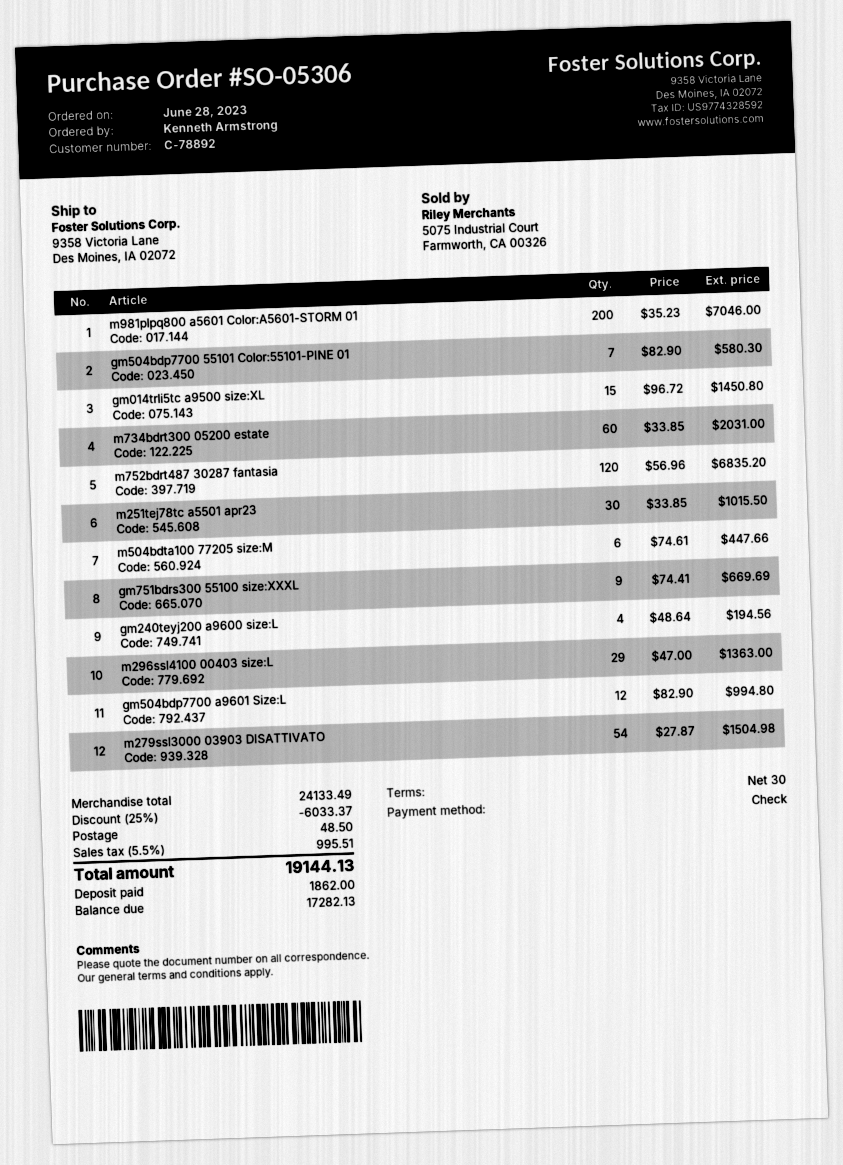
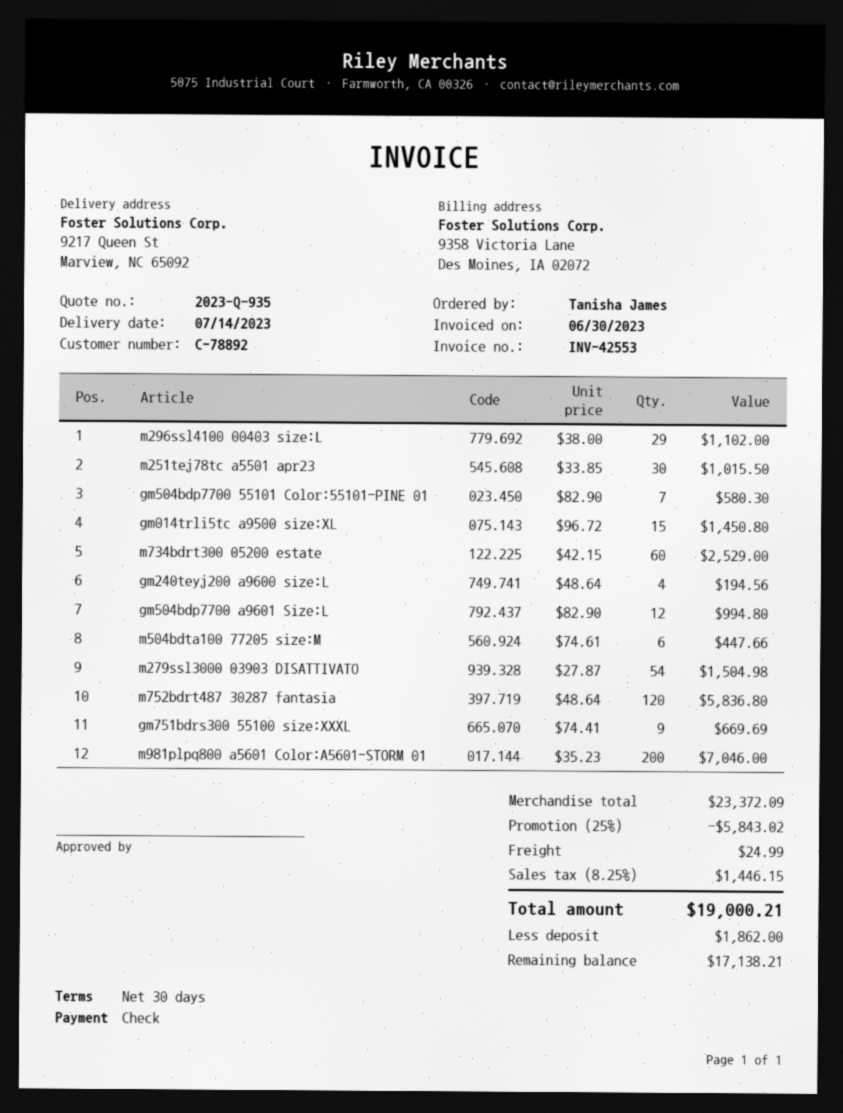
ordered by: Kenneth Armstrong -> Tanisha James
ship to: 9358 Victoria Lane, Des Moines, IA 02072 -> 9217 Queen St, Marview, NC 65092
m734bdrt300 05200 estate: 60 x 33.85 = 2031.00 -> 60 x 42.15 = 2529.00
m752bdrt487 30287 fantasia: 120 x 56.96 = 6835.20 -> 120 x 48.64 = 5836.80
m296ssl4100 00403 size:L: 29 x 47.00 = 1363.00 -> 29 x 38.00 = 1102.00
subtotal: 24133.49 -> 23372.09
discount: 25% = 6033.37 -> 25% = 5843.02
shipping: 48.50 -> 24.99
tax: 5.5% = 995.51 -> 8.25% = 1446.15
total: 19144.13 -> 19000.21
balance: 17282.13 -> 17138.21

